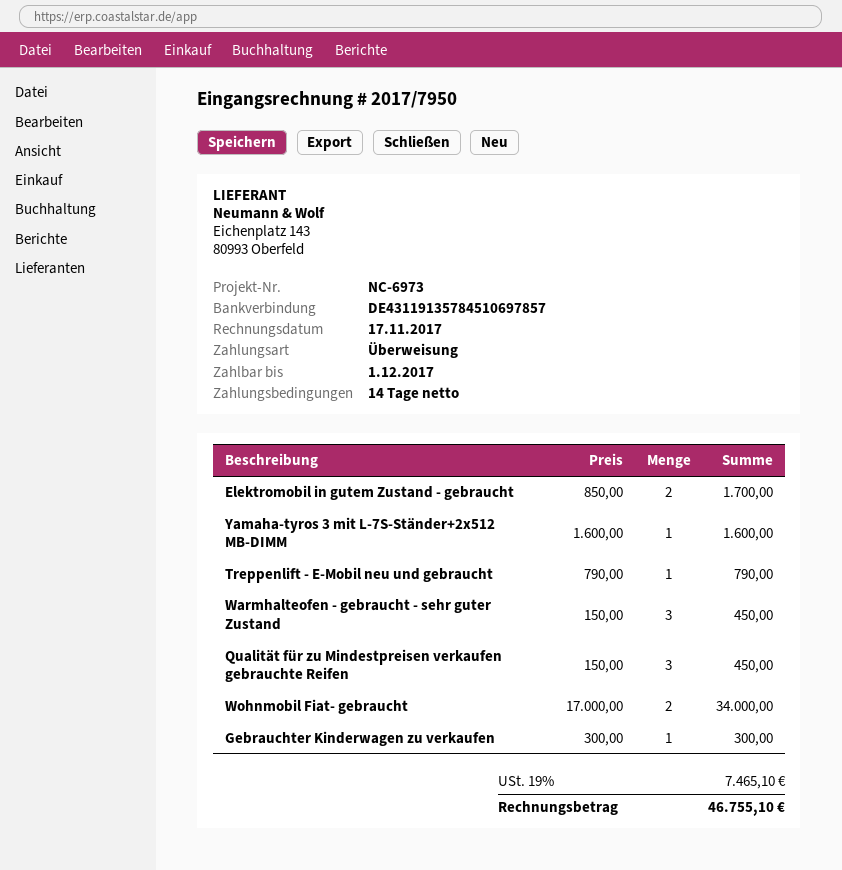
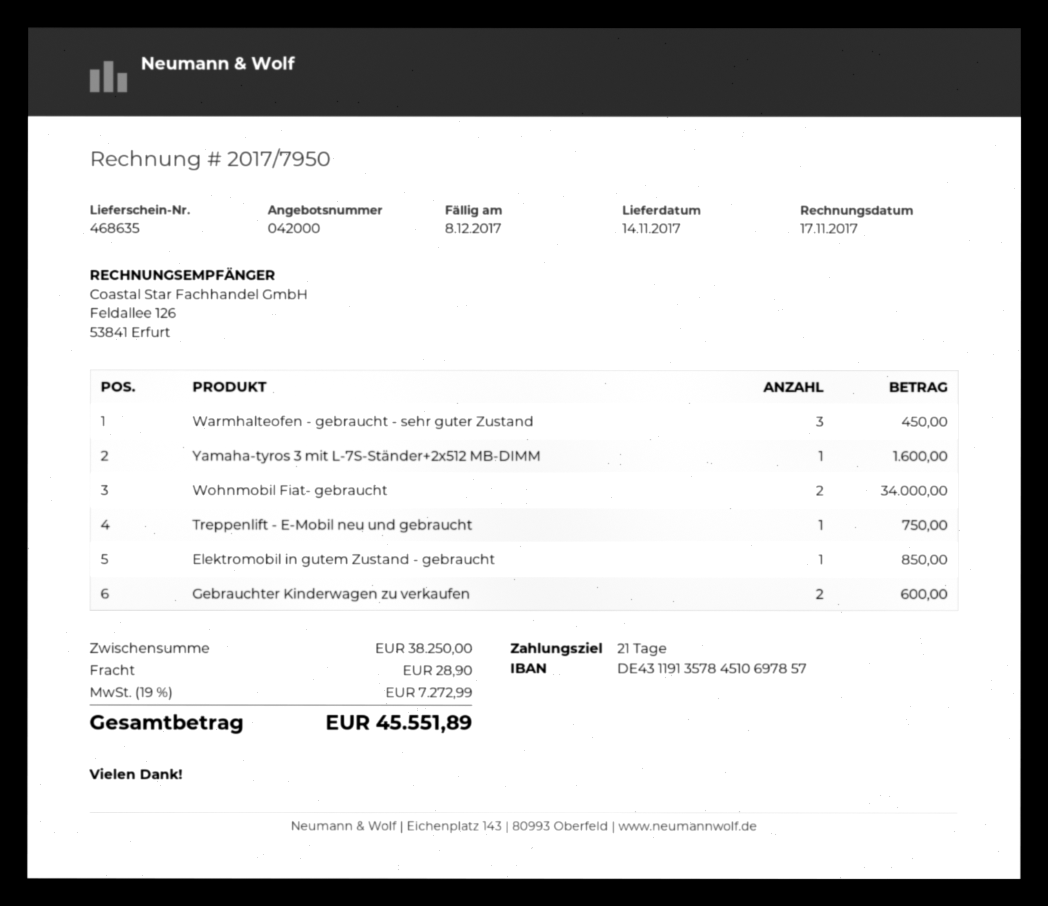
payment terms: 14 days -> 21 days
due date: 2017-12-01 -> 2017-12-08
Elektromobil in gutem Zustand - gebraucht: 2 for 1700.00 -> 1 for 850.00
Treppenlift - E-Mobil neu und gebraucht: 1 for 790.00 -> 1 for 750.00
Qualität für zu Mindestpreisen verkaufen gebrauchte Reifen: 3 for 450.00 -> none
Gebrauchter Kinderwagen zu verkaufen: 1 for 300.00 -> 2 for 600.00
shipping: none -> 28.90
tax: 19% = 7465.10 -> 19% = 7272.99
total: 46755.10 -> 45551.89

